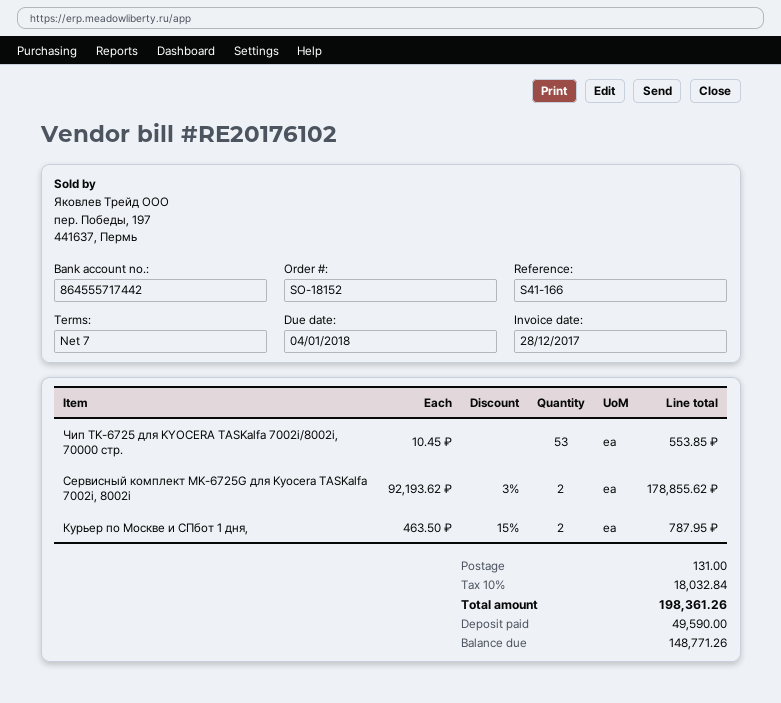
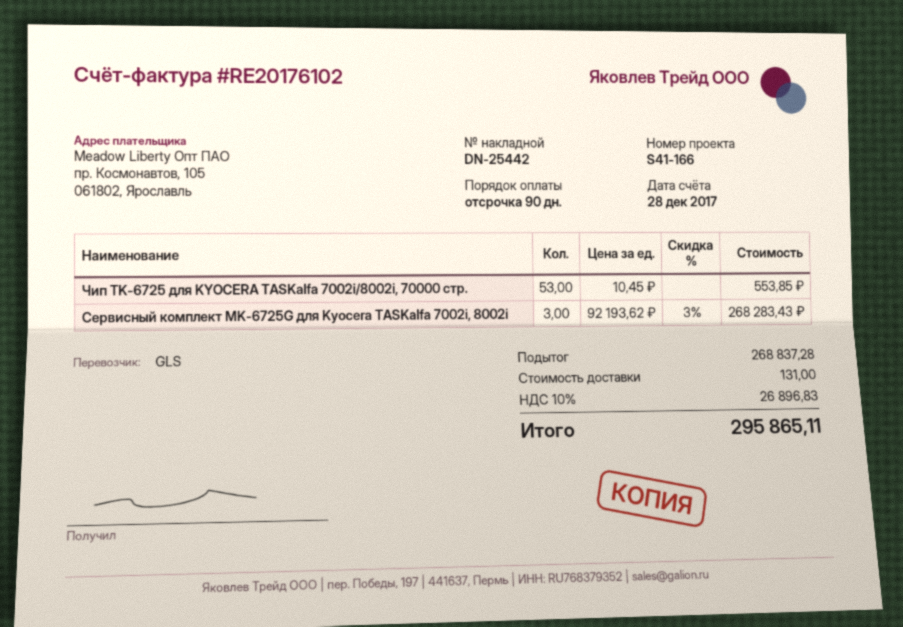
payment terms: 7 days -> 90 days
Сервисный комплект MK-6725G для Kyocera TASKalfa 7002i, 8002i: 2 x 92193.62 - 3% = 178855.62 -> 3 x 92193.62 - 3% = 268283.43
Курьер по Москве и СПбот 1 дня,: 2 x 463.50 - 15% = 787.95 -> none
tax: 10% = 18032.84 -> 10% = 26896.83
total: 198361.26 -> 295865.11

